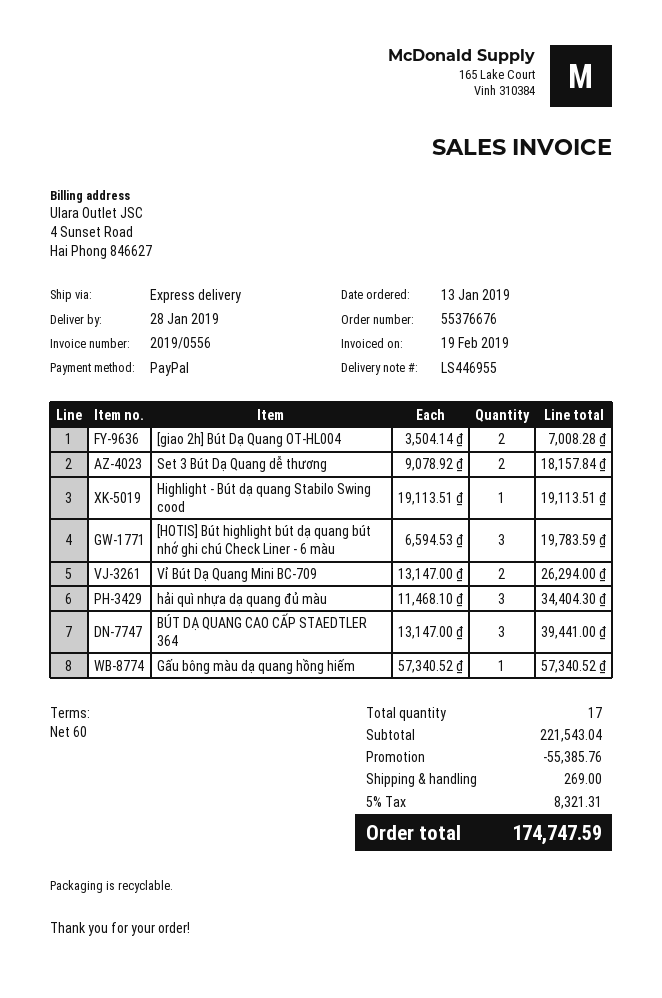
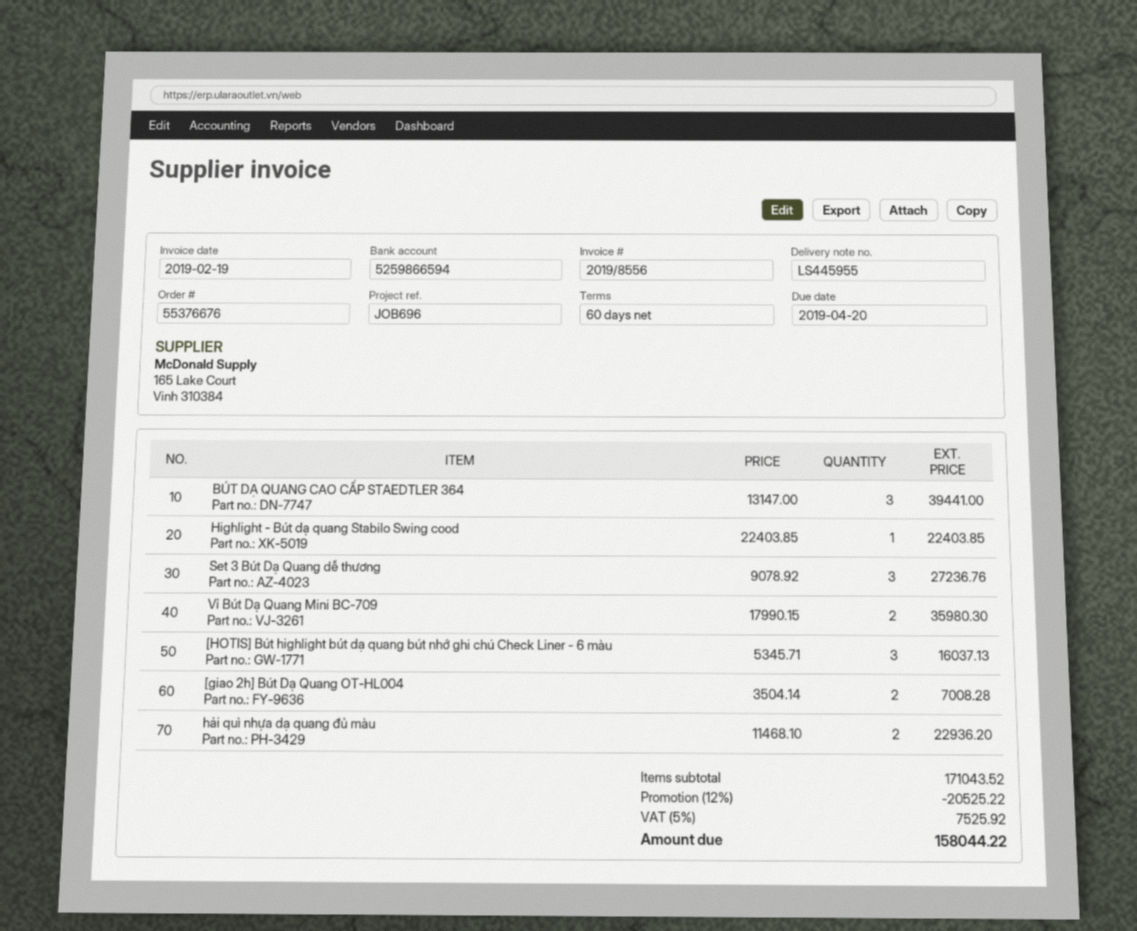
delivery note number: LS446955 -> LS445955
invoice number: 2019/0556 -> 2019/8556
Set 3 Bút Dạ Quang dễ thương: 2 x 9078.92 = 18157.84 -> 3 x 9078.92 = 27236.76
Highlight - Bút dạ quang Stabilo Swing cood: 1 x 19113.51 = 19113.51 -> 1 x 22403.85 = 22403.85
[HOTIS] Bút highlight bút dạ quang bút nhớ ghi chú Check Liner - 6 màu: 3 x 6594.53 = 19783.59 -> 3 x 5345.71 = 16037.13
Vỉ Bút Dạ Quang Mini BC-709: 2 x 13147.00 = 26294.00 -> 2 x 17990.15 = 35980.30
hải quì nhựa dạ quang đủ màu: 3 x 11468.10 = 34404.30 -> 2 x 11468.10 = 22936.20
Gấu bông màu dạ quang hồng hiếm: 1 x 57340.52 = 57340.52 -> none
subtotal: 221543.04 -> 171043.52
discount: 55385.76 -> 20525.22
shipping: 269.00 -> none
tax: 5% = 8321.31 -> 5% = 7525.92
total: 174747.59 -> 158044.22

